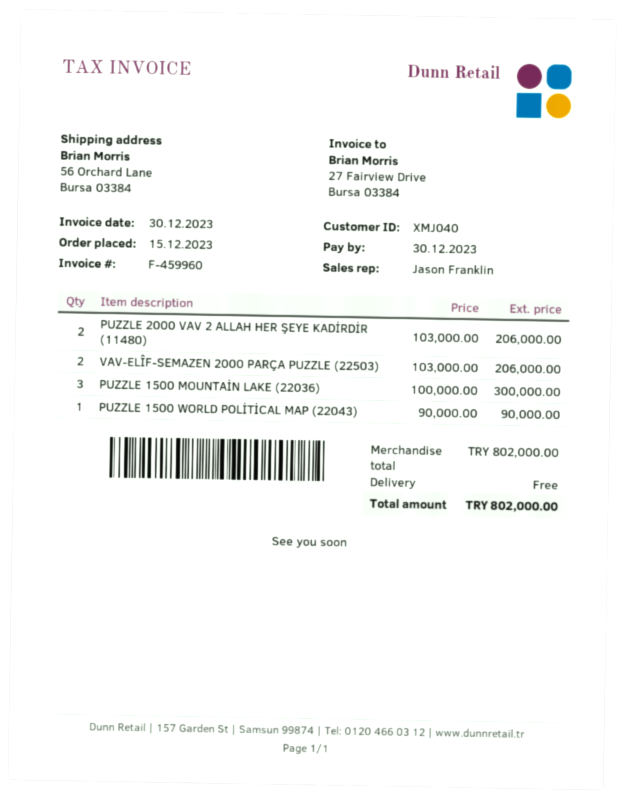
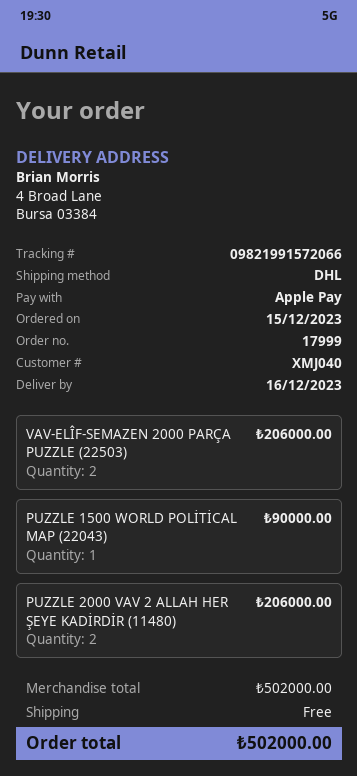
ship to: 56 Orchard Lane, Bursa 03384 -> 4 Broad Lane, Bursa 03384
PUZZLE 1500 MOUNTAİN LAKE (22036): 3 for 300000.00 -> none
subtotal: 802000.00 -> 502000.00
total: 802000.00 -> 502000.00

